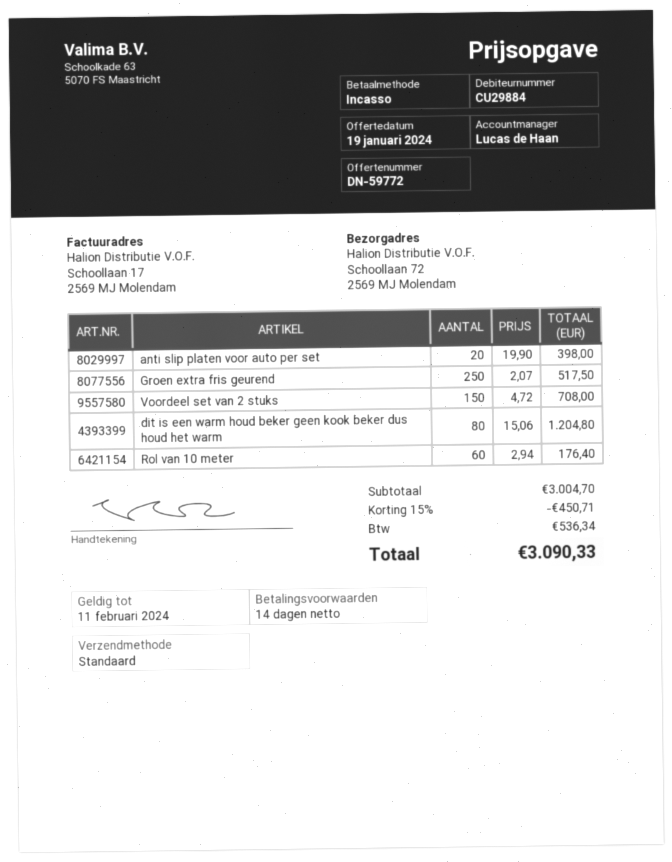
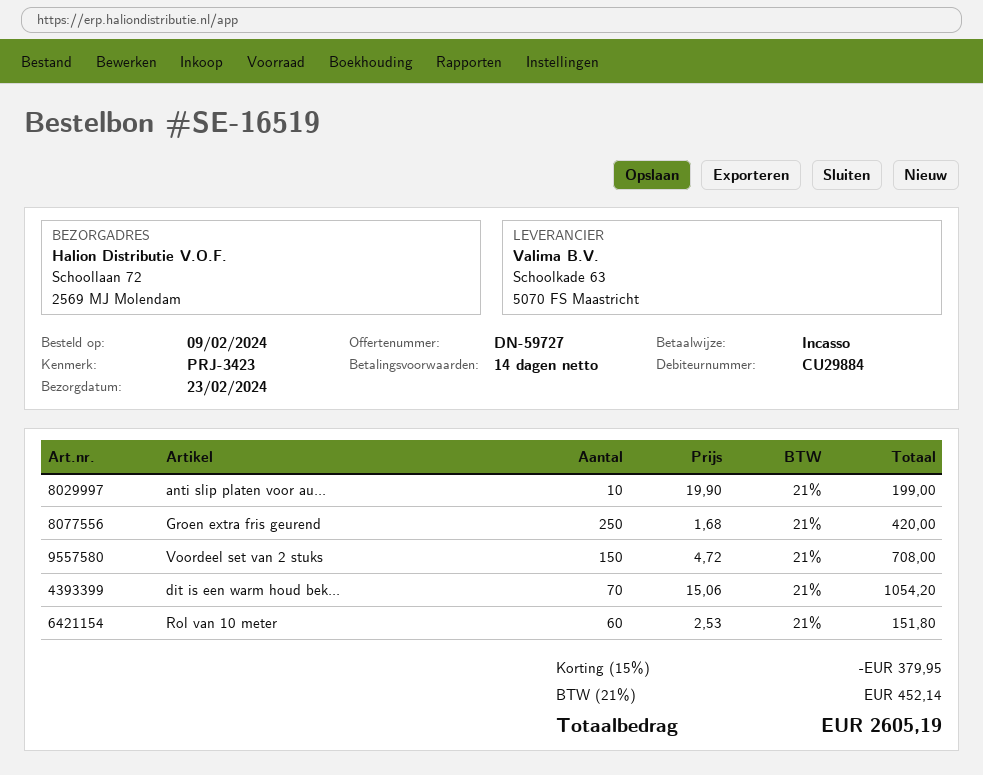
quote number: DN-59772 -> DN-59727
anti slip platen voor auto per set: 20 x 19.90 = 398.00 -> 10 x 19.90 = 199.00
Groen extra fris geurend: 250 x 2.07 = 517.50 -> 250 x 1.68 = 420.00
dit is een warm houd beker geen kook beker dus houd het warm: 80 x 15.06 = 1204.80 -> 70 x 15.06 = 1054.20
Rol van 10 meter: 60 x 2.94 = 176.40 -> 60 x 2.53 = 151.80
discount: 15% = 450.71 -> 15% = 379.95
tax: 536.34 -> 452.14
total: 3090.33 -> 2605.19

